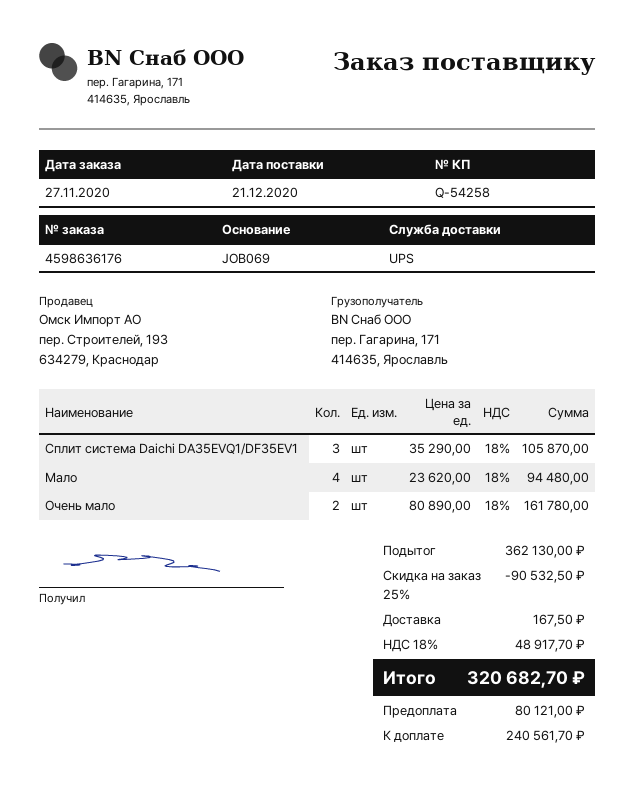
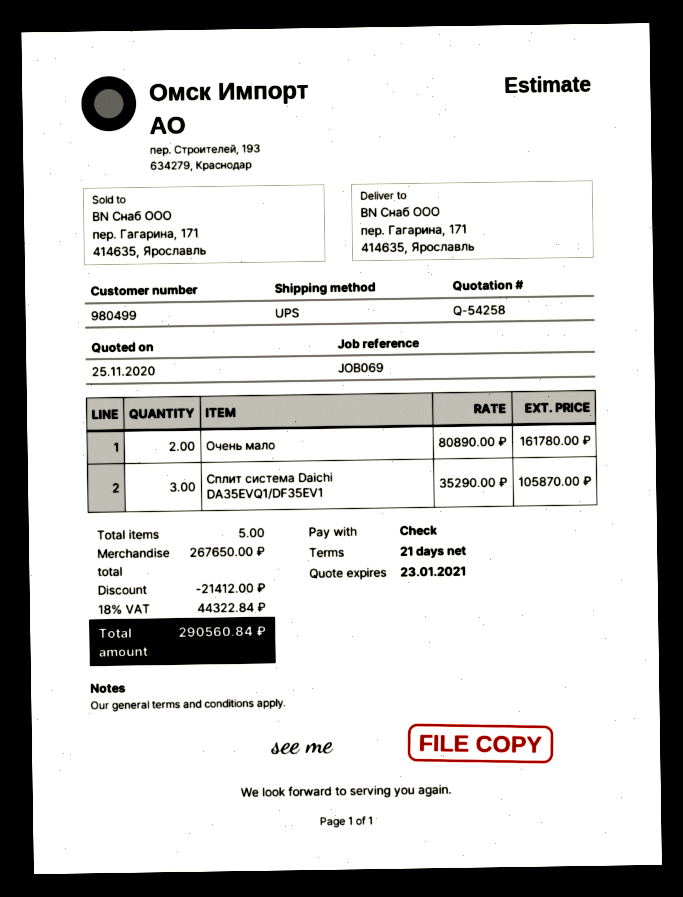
Мало: 4 x 23620.00 = 94480.00 -> none
subtotal: 362130.00 -> 267650.00
discount: 90532.50 -> 21412.00
shipping: 167.50 -> none
tax: 18% = 48917.70 -> 18% = 44322.84
total: 320682.70 -> 290560.84

